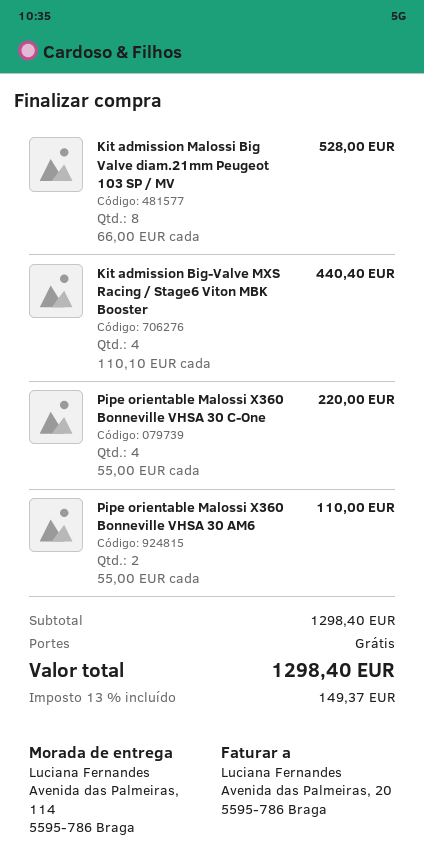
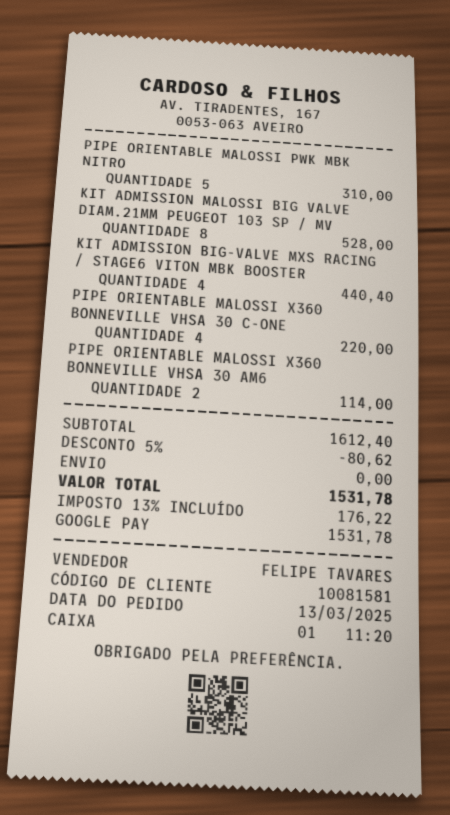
Pipe orientable Malossi X360 Bonneville VHSA 30 AM6: 2 for 110.00 -> 2 for 114.00
PIPE ORIENTABLE MALOSSI PWK MBK NITRO: none -> 5 for 310.00
subtotal: 1298.40 -> 1612.40
discount: none -> 5% = 80.62
tax: 13% = 149.37 -> 13% = 176.22
total: 1298.40 -> 1531.78

